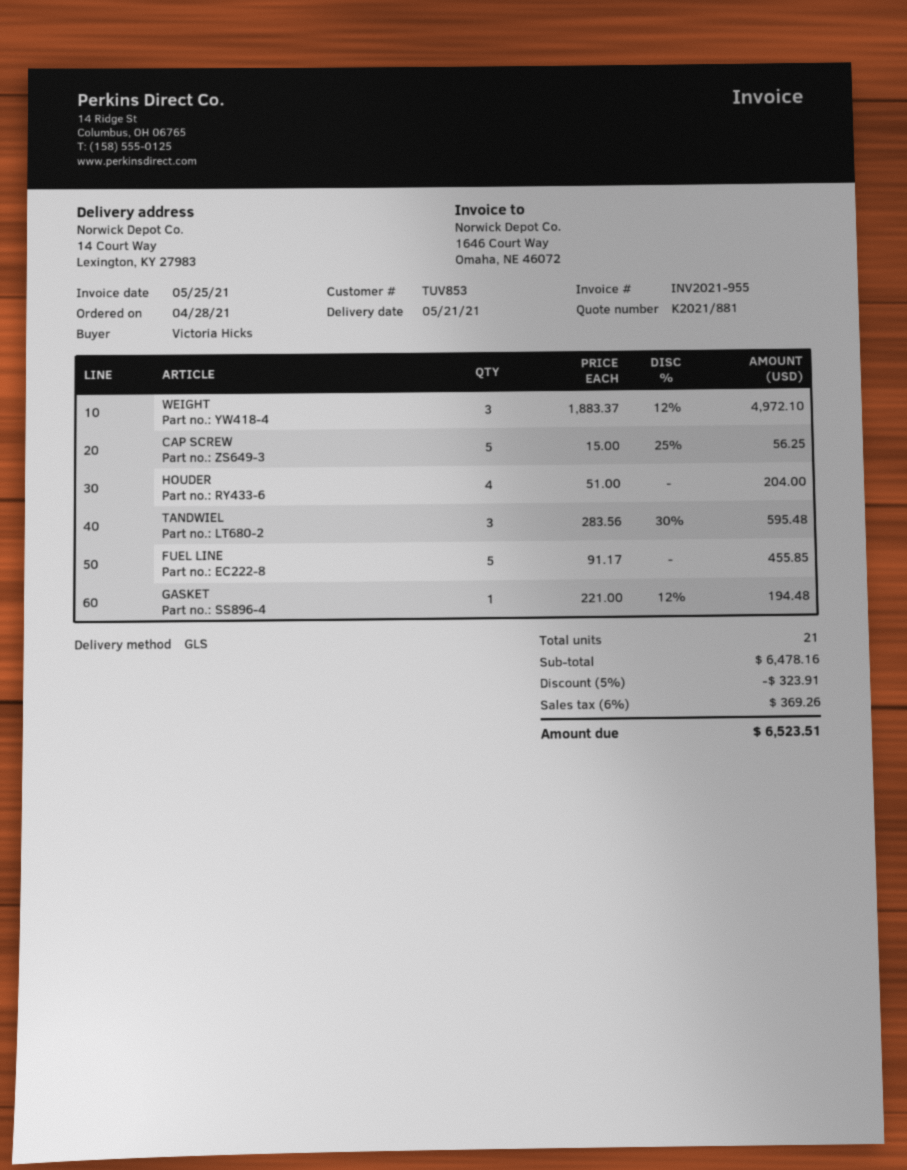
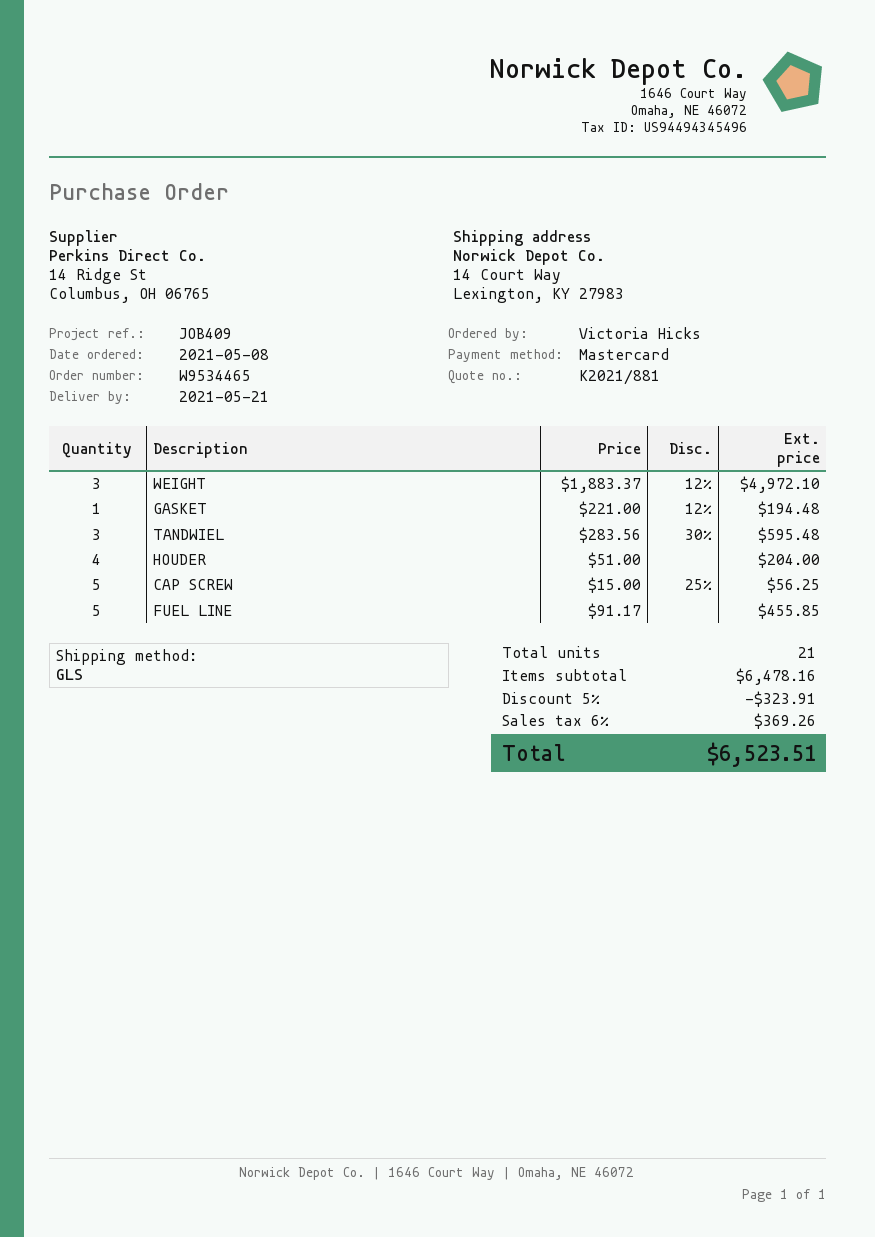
order date: 2021-04-28 -> 2021-05-08

